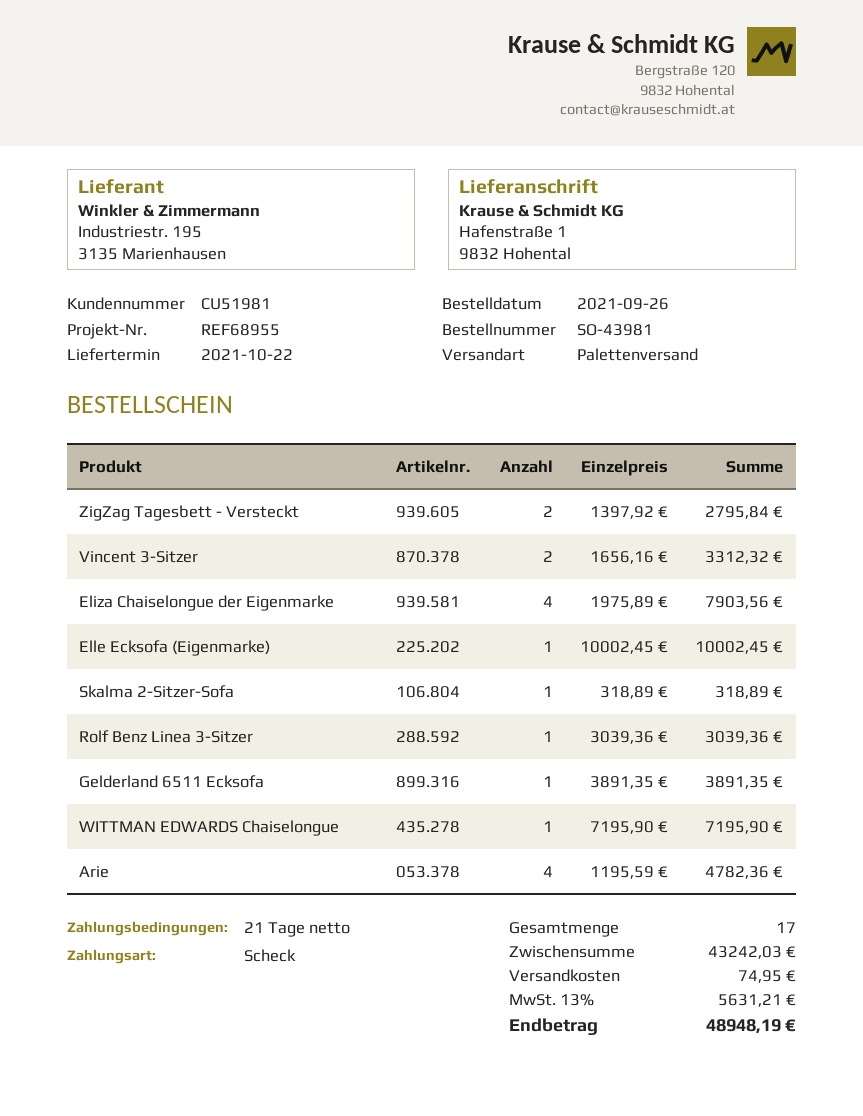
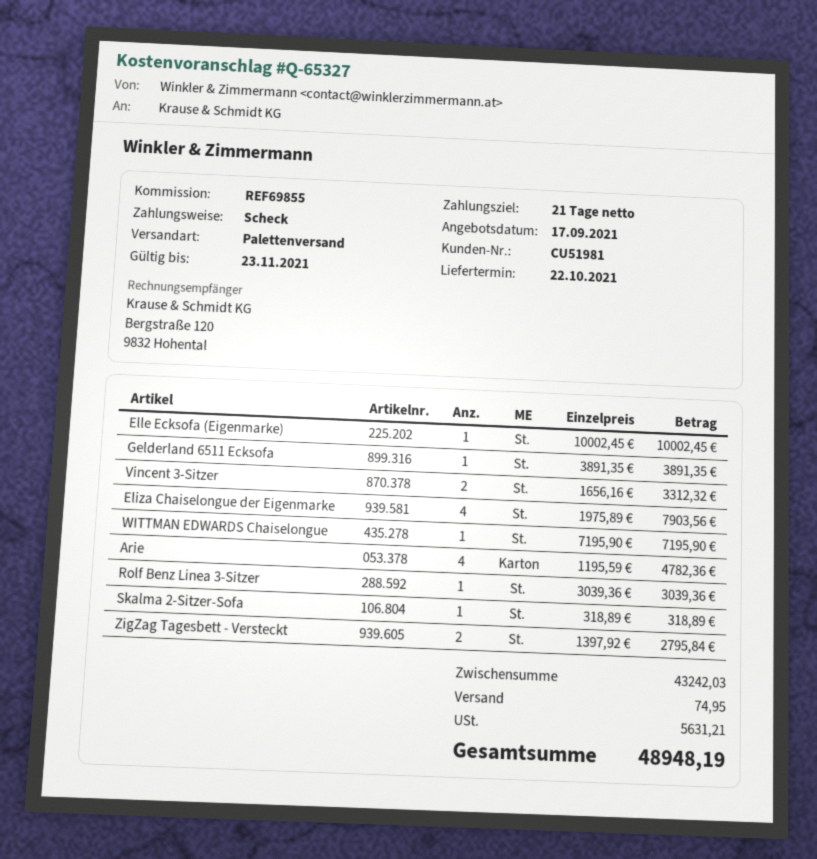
reference: REF68955 -> REF69855

